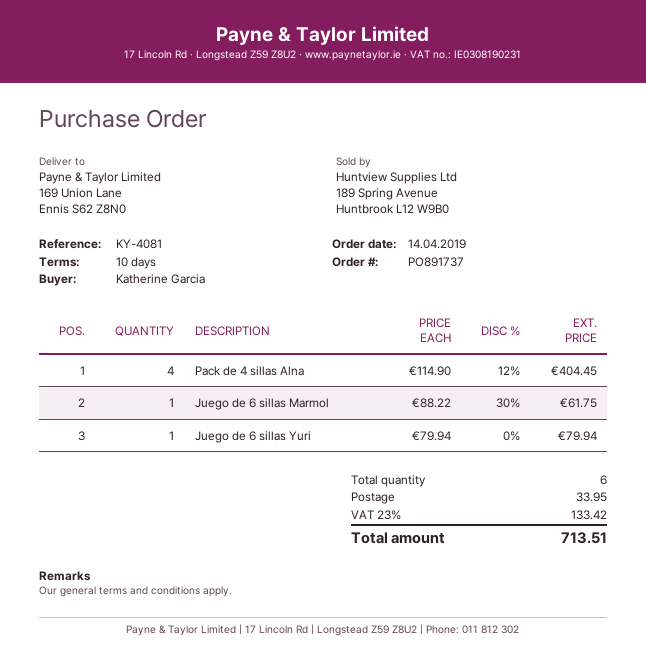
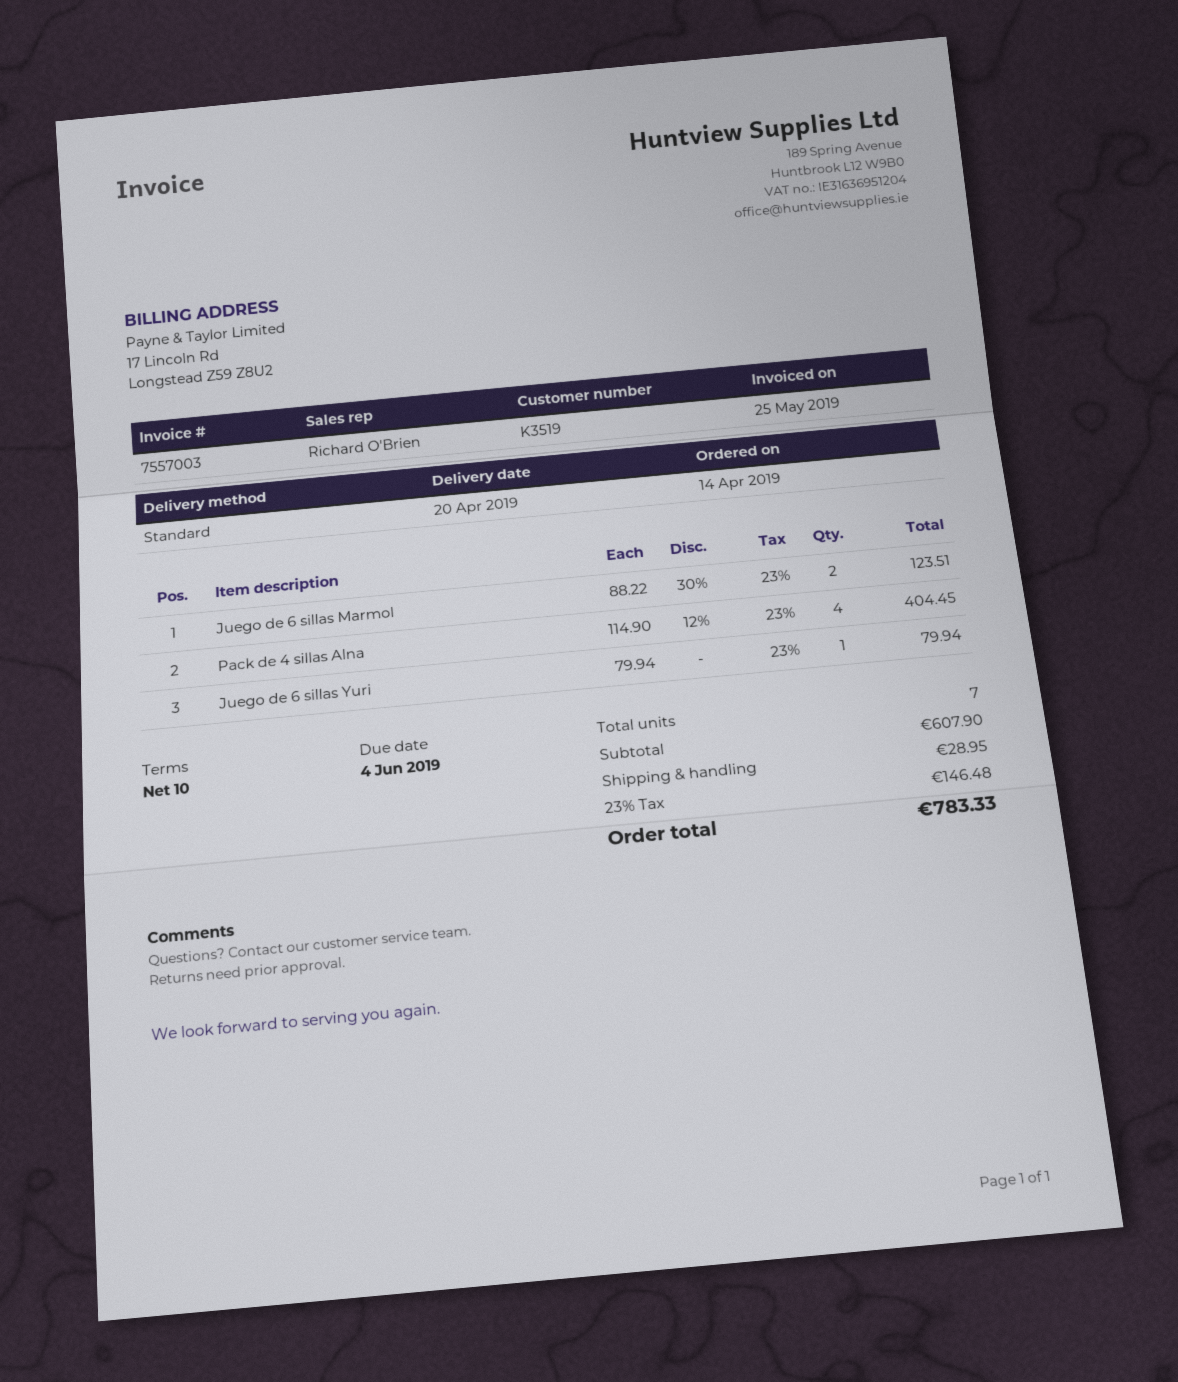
Juego de 6 sillas Marmol: 1 x 88.22 - 30% = 61.75 -> 2 x 88.22 - 30% = 123.51
total quantity: 6 -> 7
shipping: 33.95 -> 28.95
tax: 23% = 133.42 -> 23% = 146.48
total: 713.51 -> 783.33

